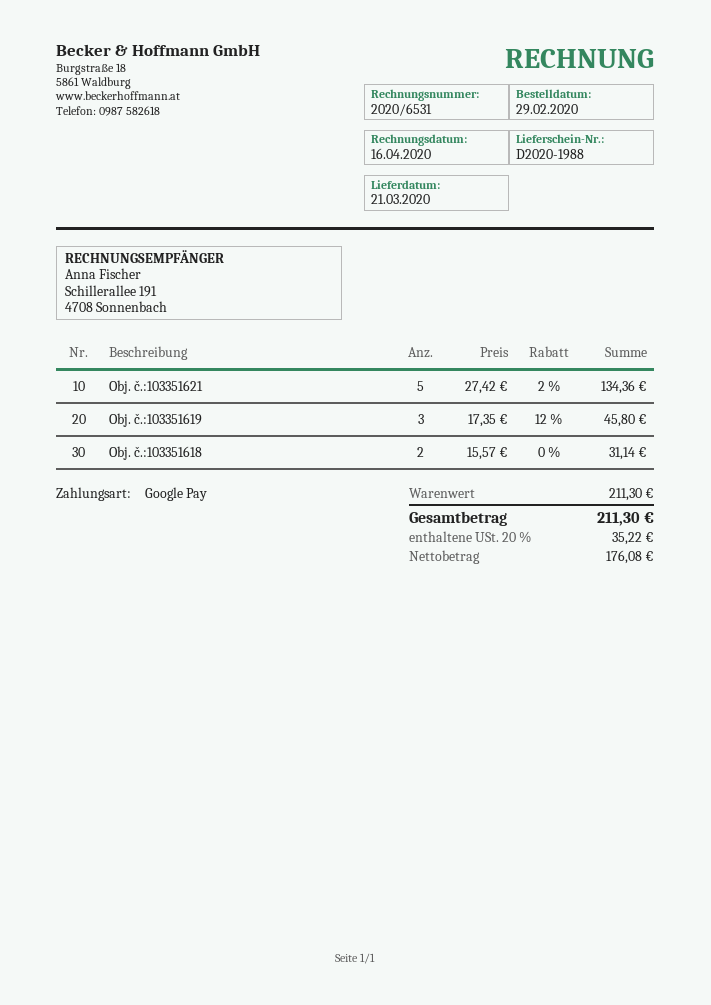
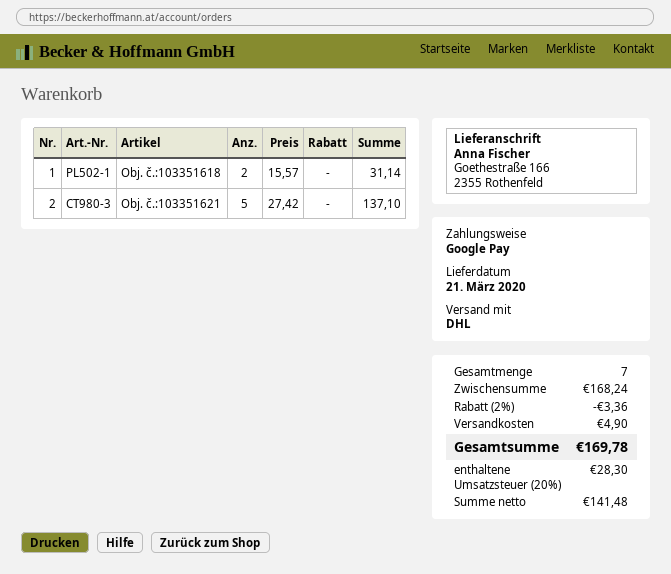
Obj. č.:103351621: 5 x 27.42 - 2% = 134.36 -> 5 x 27.42 = 137.10
Obj. č.:103351619: 3 x 17.35 - 12% = 45.80 -> none
subtotal: 211.30 -> 168.24
discount: none -> 2% = 3.36
shipping: none -> 4.90
net: 176.08 -> 141.48
tax: 20% = 35.22 -> 20% = 28.30
total: 211.30 -> 169.78

